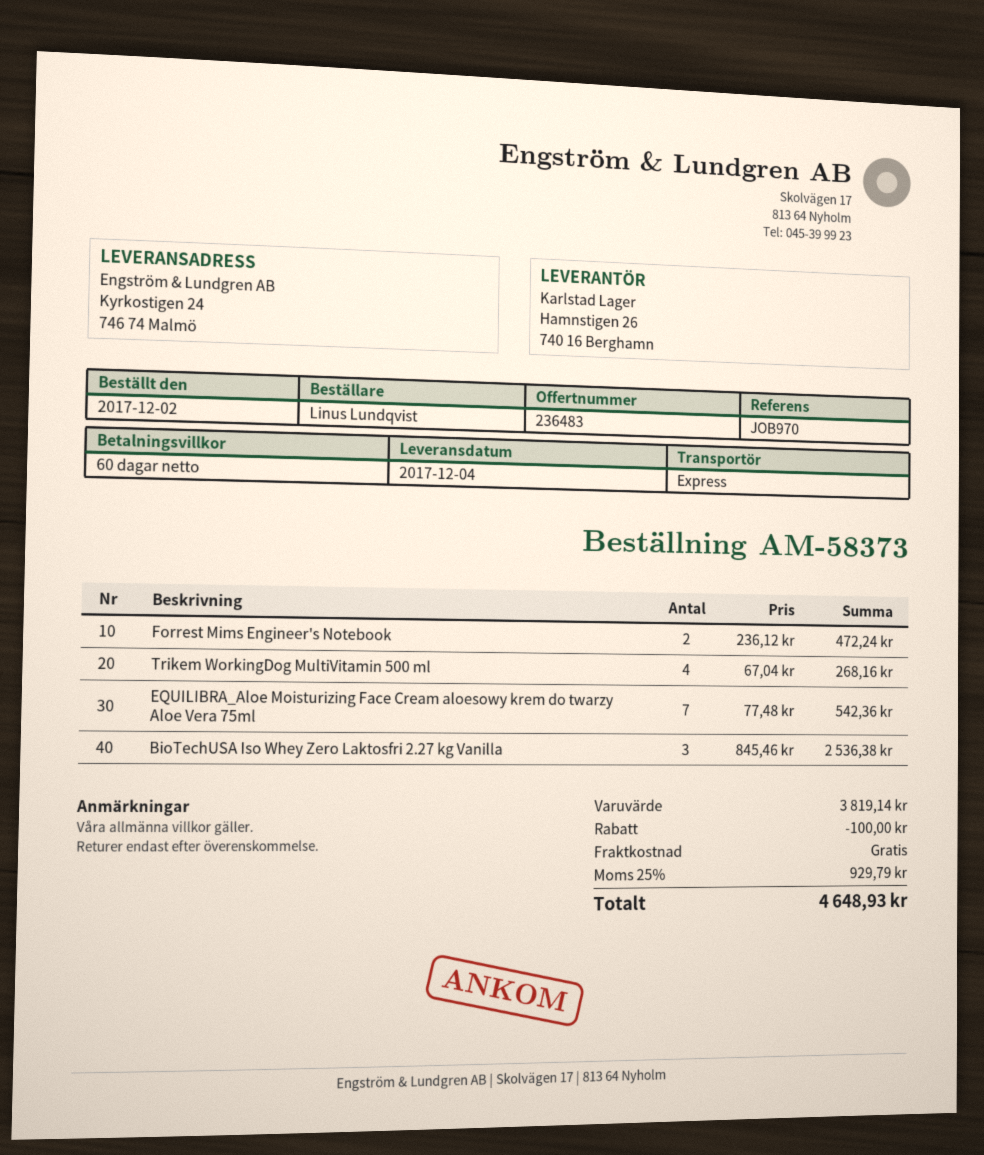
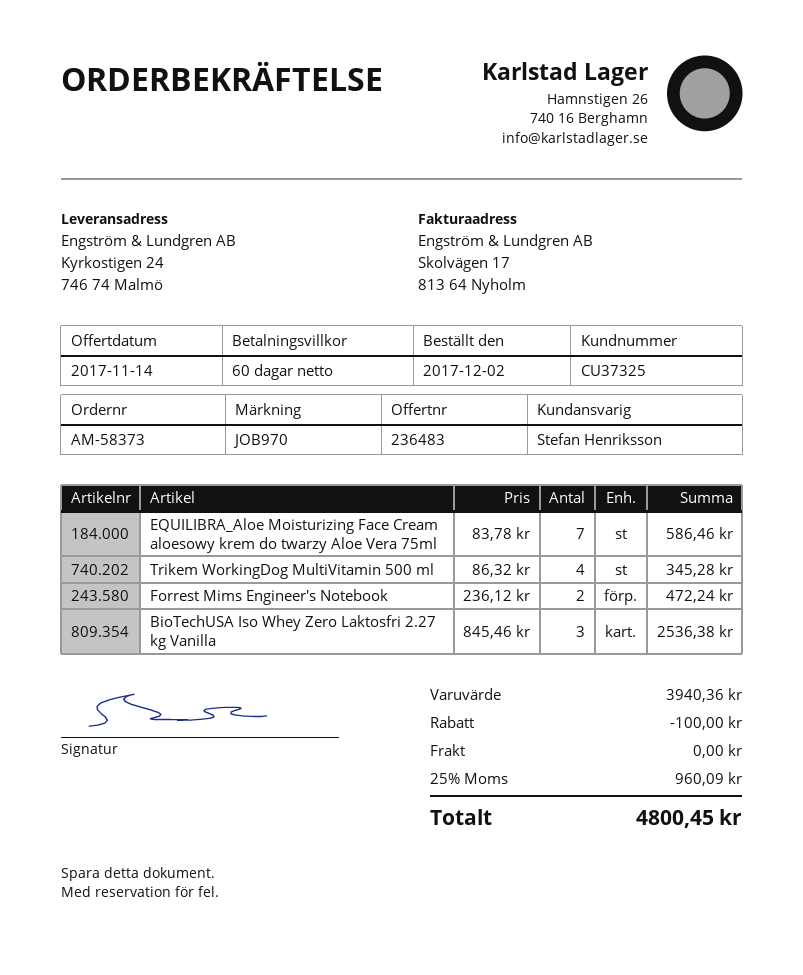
Trikem WorkingDog MultiVitamin 500 ml: 4 x 67.04 = 268.16 -> 4 x 86.32 = 345.28
EQUILIBRA_Aloe Moisturizing Face Cream aloesowy krem do twarzy Aloe Vera 75ml: 7 x 77.48 = 542.36 -> 7 x 83.78 = 586.46
subtotal: 3819.14 -> 3940.36
tax: 25% = 929.79 -> 25% = 960.09
total: 4648.93 -> 4800.45

